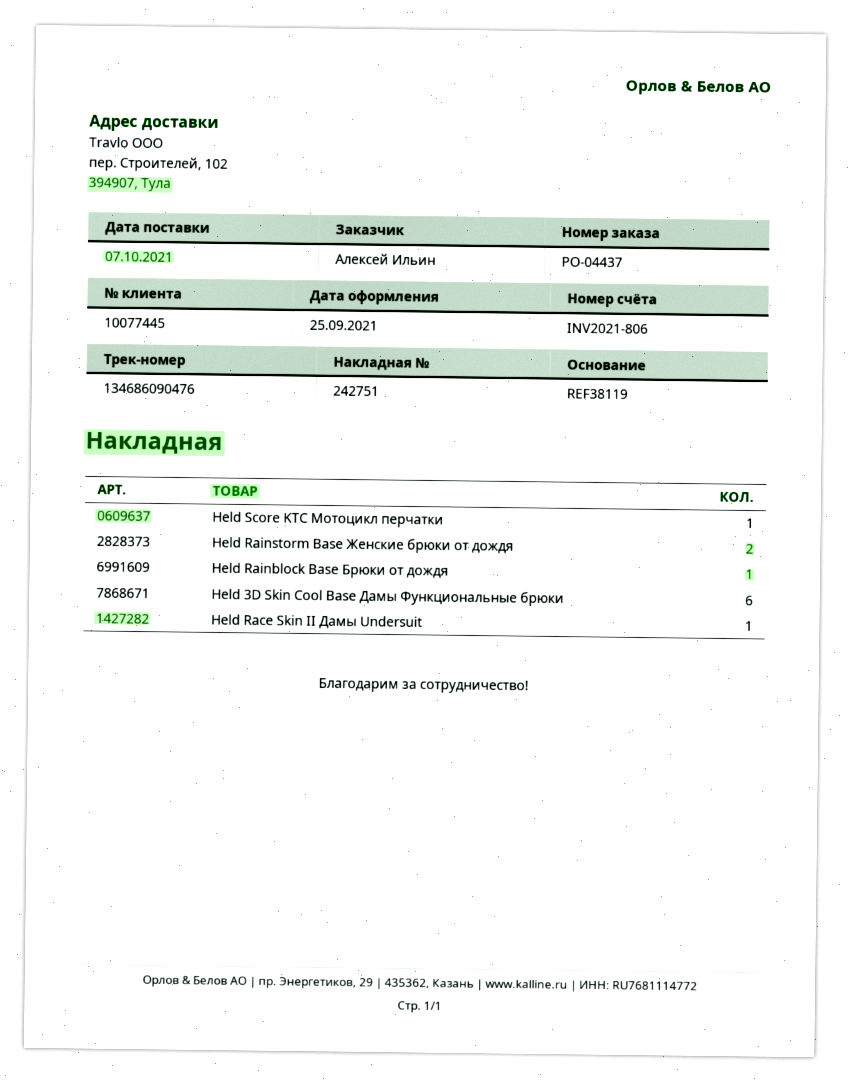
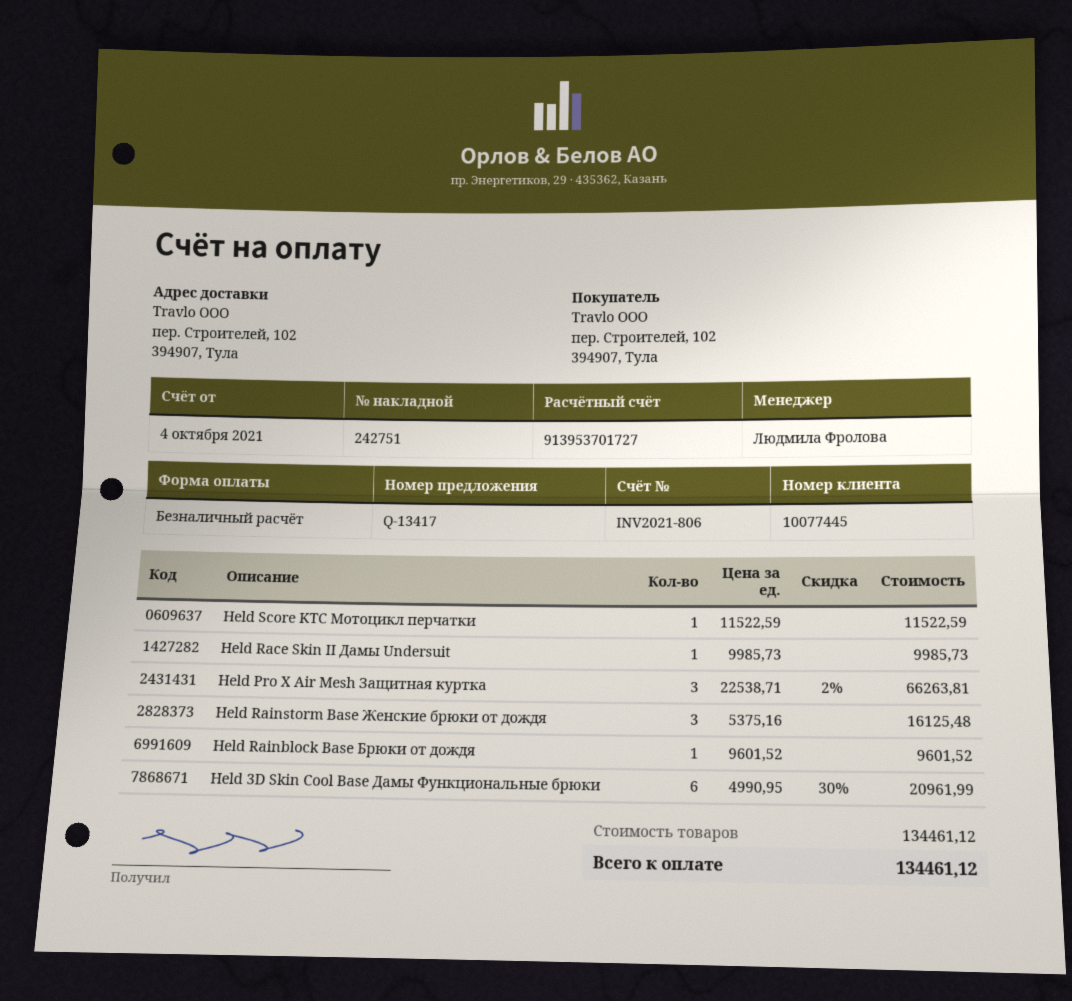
Held Rainstorm Base Женские брюки от дождя: 2 -> 3
Held Pro X Air Mesh Защитная куртка: none -> 3

